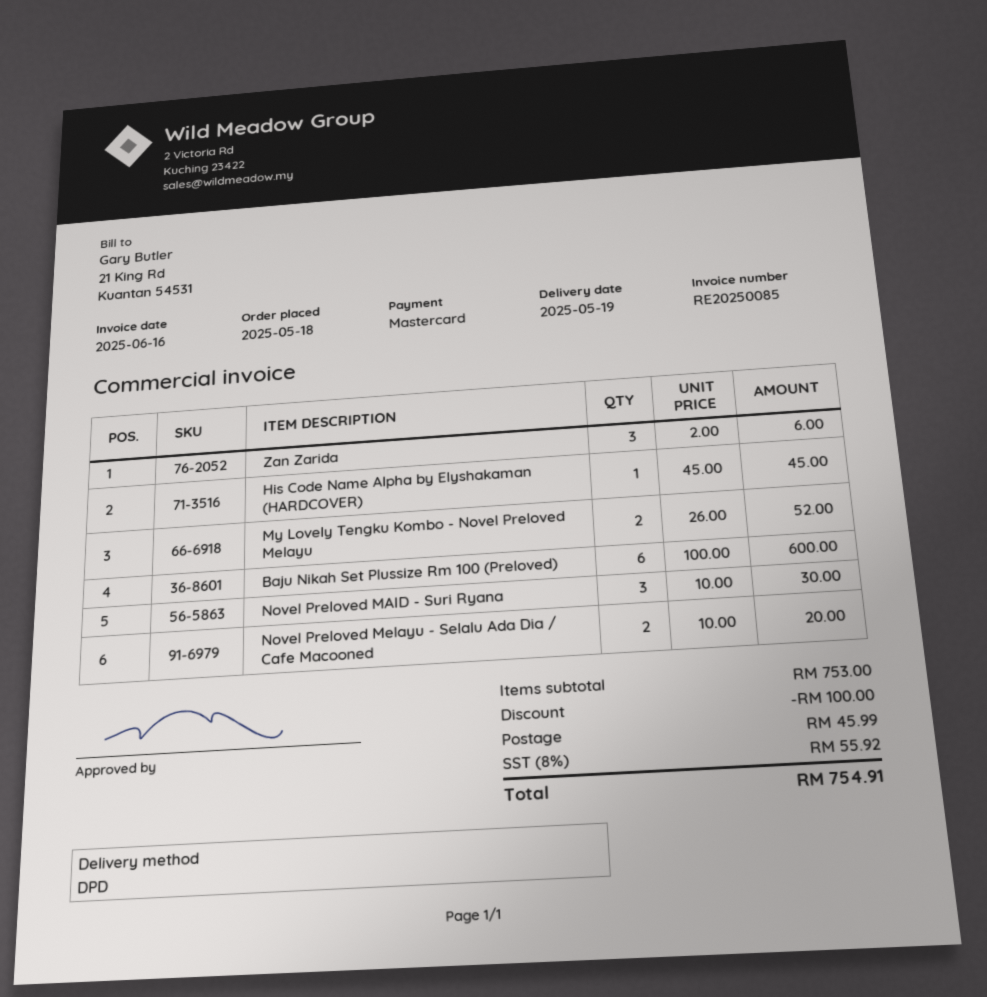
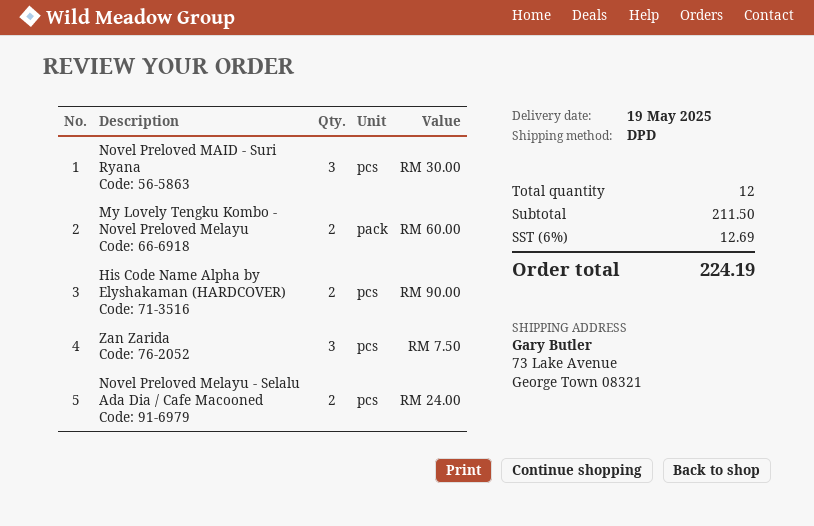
Zan Zarida: 3 for 6.00 -> 3 for 7.50
His Code Name Alpha by Elyshakaman (HARDCOVER): 1 for 45.00 -> 2 for 90.00
My Lovely Tengku Kombo - Novel Preloved Melayu: 2 for 52.00 -> 2 for 60.00
Baju Nikah Set Plussize Rm 100 (Preloved): 6 for 600.00 -> none
Novel Preloved Melayu - Selalu Ada Dia / Cafe Macooned: 2 for 20.00 -> 2 for 24.00
subtotal: 753.00 -> 211.50
discount: 100.00 -> none
shipping: 45.99 -> none
tax: 8% = 55.92 -> 6% = 12.69
total: 754.91 -> 224.19

